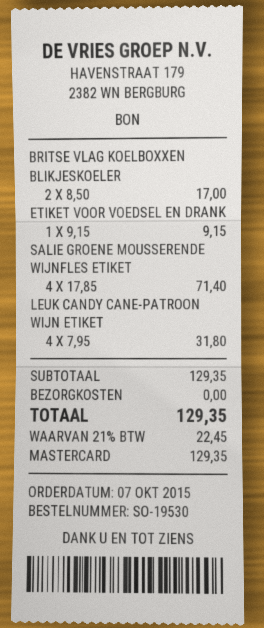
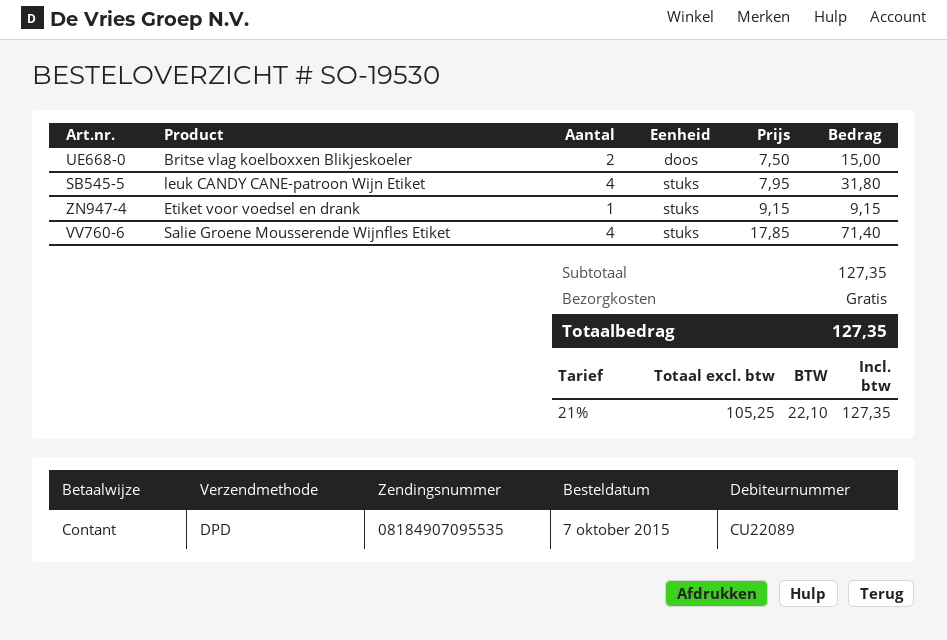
payment method: Mastercard -> cash
BRITSE VLAG KOELBOXXEN BLIKJESKOELER: 2 x 8.50 = 17.00 -> 2 x 7.50 = 15.00
subtotal: 129.35 -> 127.35
tax: 21% = 22.45 -> 21% = 22.10
total: 129.35 -> 127.35

